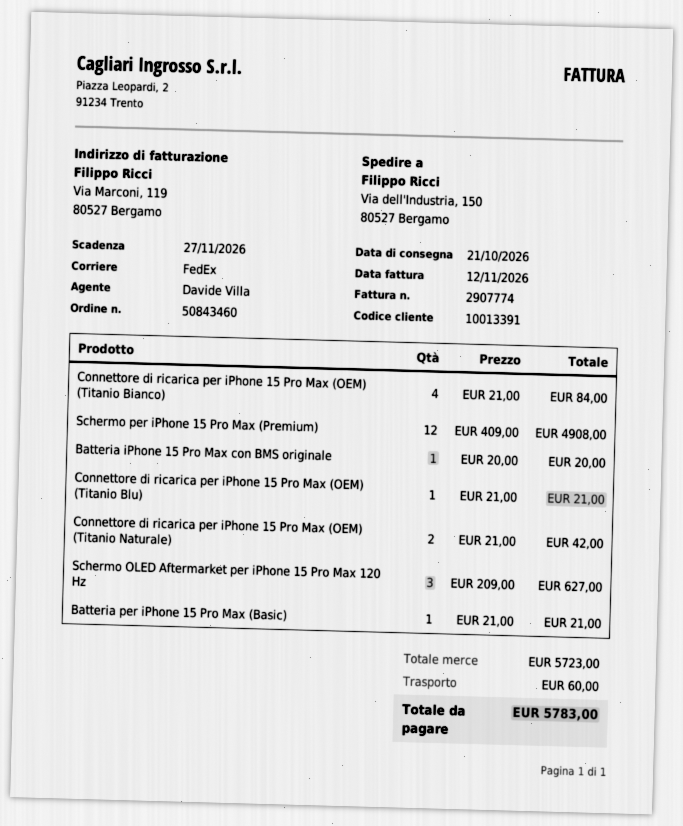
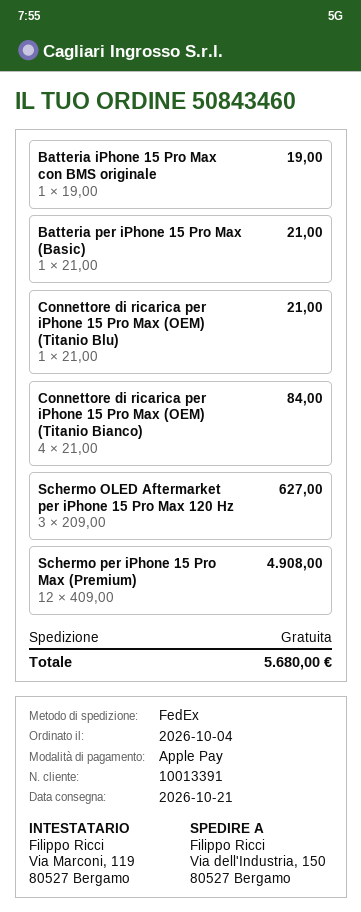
Batteria iPhone 15 Pro Max con BMS originale: 1 x 20.00 = 20.00 -> 1 x 19.00 = 19.00
Connettore di ricarica per iPhone 15 Pro Max (OEM) (Titanio Naturale): 2 x 21.00 = 42.00 -> none
shipping: 60.00 -> 0.00
total: 5783.00 -> 5680.00

